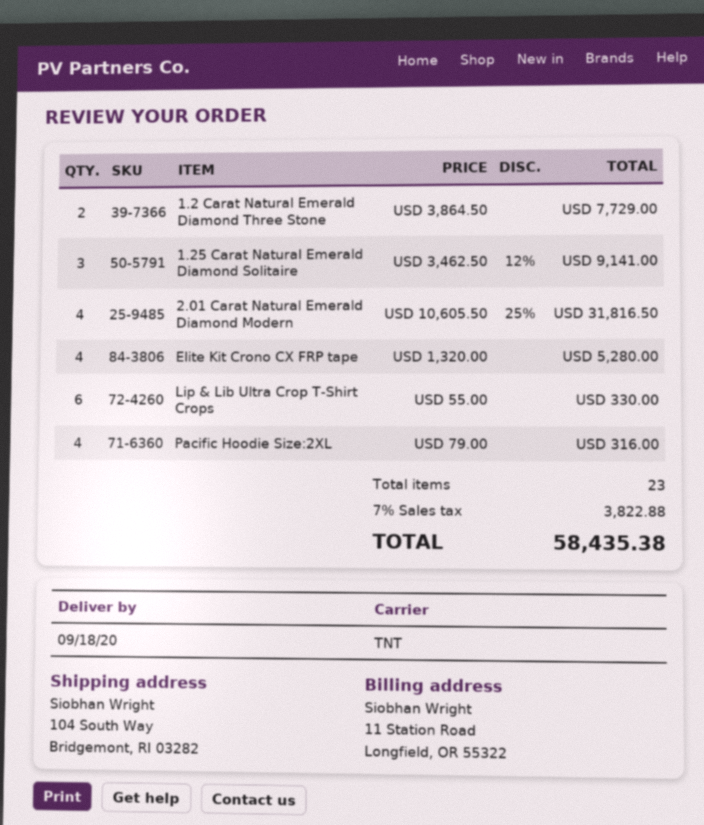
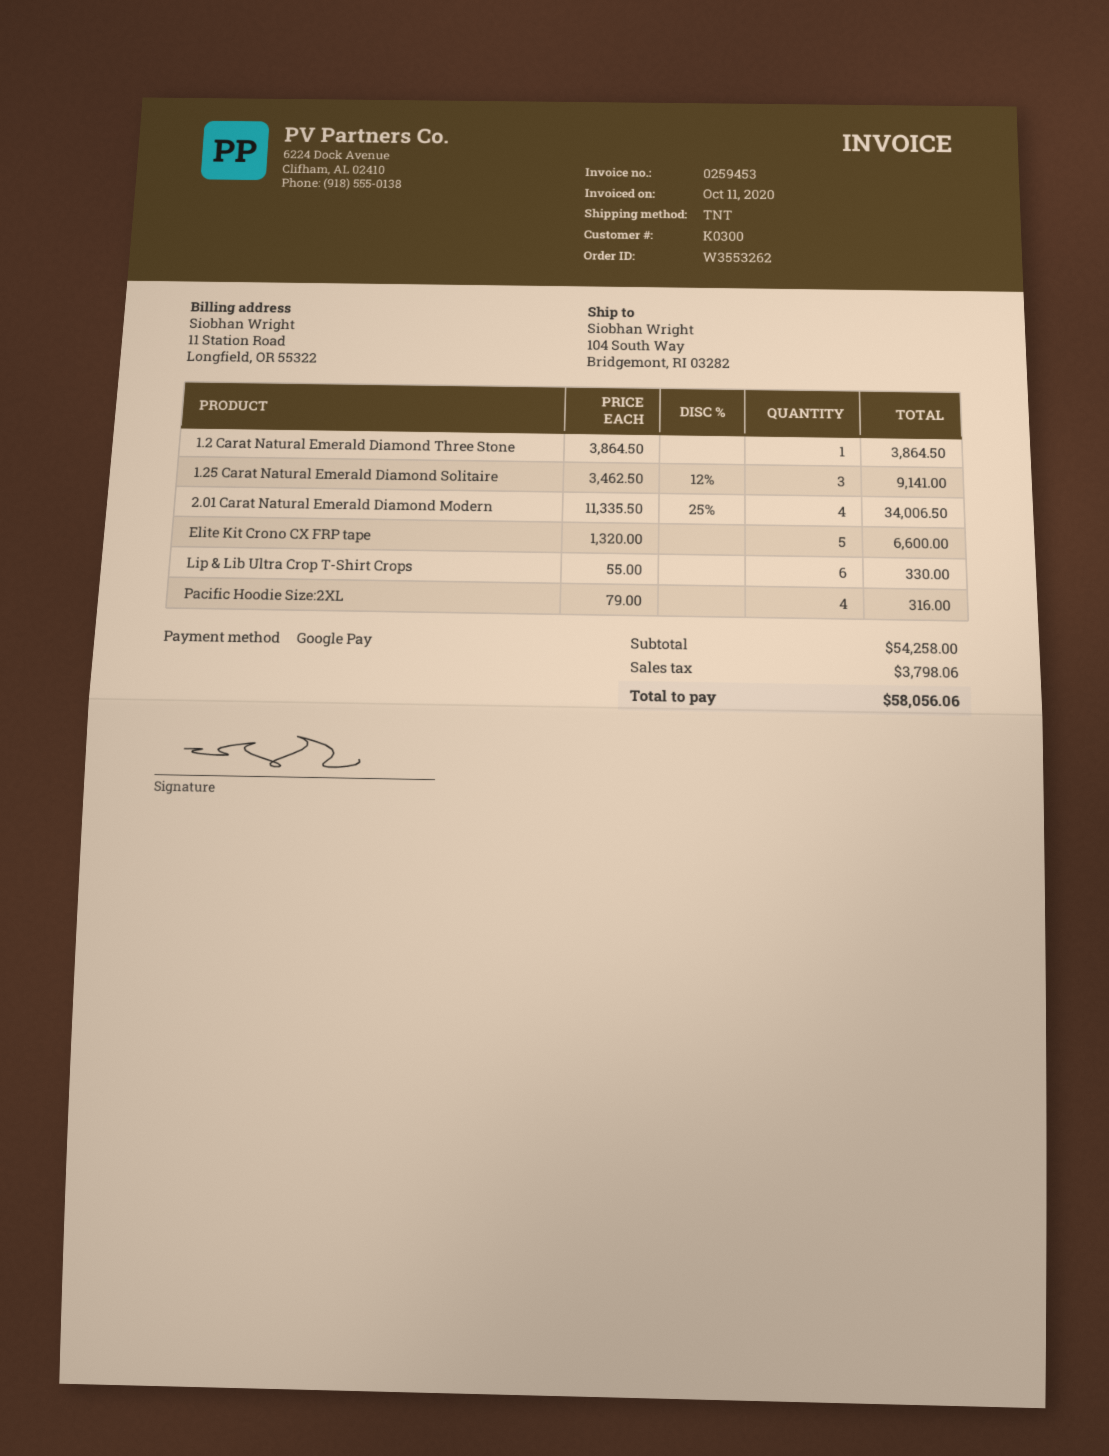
1.2 Carat Natural Emerald Diamond Three Stone: 2 x 3864.50 = 7729.00 -> 1 x 3864.50 = 3864.50
2.01 Carat Natural Emerald Diamond Modern: 4 x 10605.50 - 25% = 31816.50 -> 4 x 11335.50 - 25% = 34006.50
Elite Kit Crono CX FRP tape: 4 x 1320.00 = 5280.00 -> 5 x 1320.00 = 6600.00
tax: 3822.88 -> 3798.06
total: 58435.38 -> 58056.06

